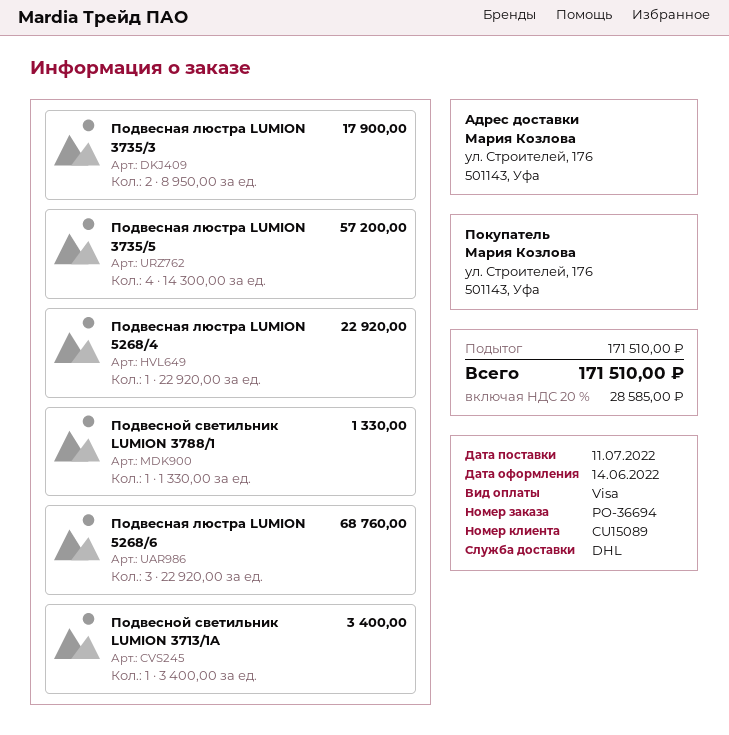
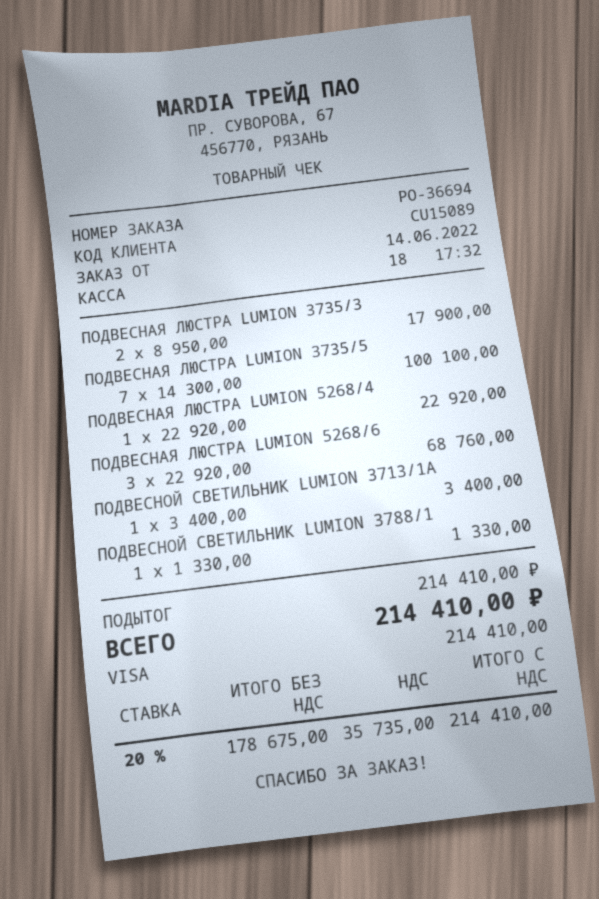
Подвесная люстра LUMION 3735/5: 4 x 14300.00 = 57200.00 -> 7 x 14300.00 = 100100.00
subtotal: 171510.00 -> 214410.00
tax: 20% = 28585.00 -> 20% = 35735.00
total: 171510.00 -> 214410.00

